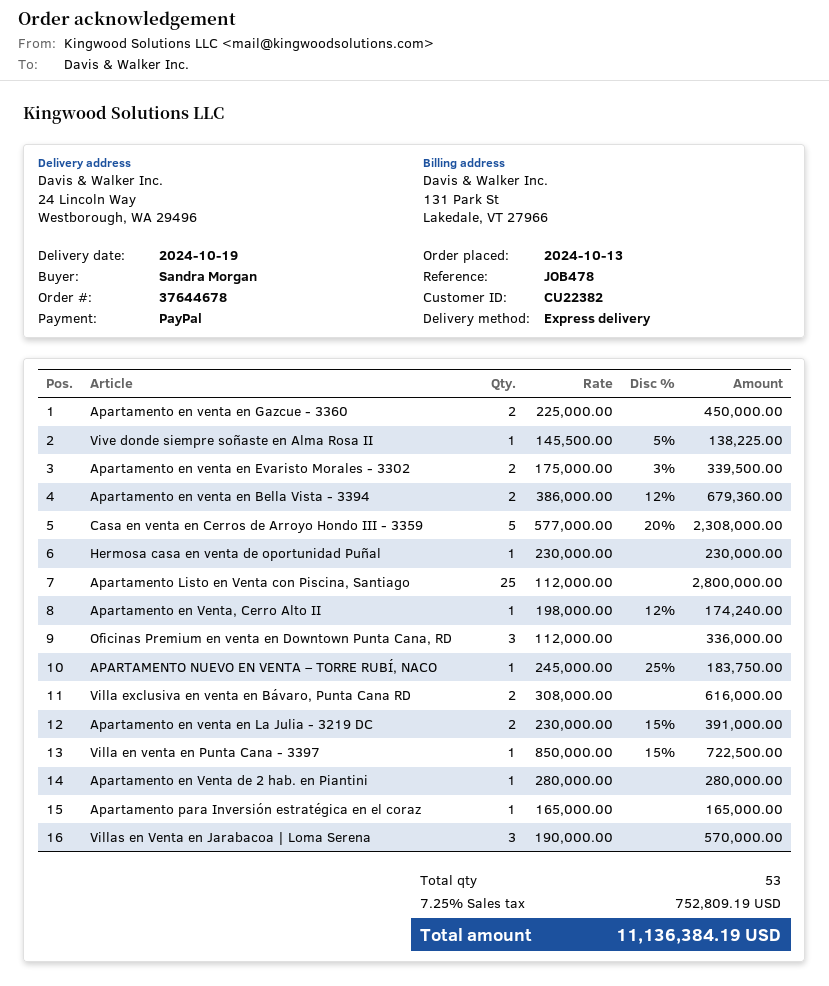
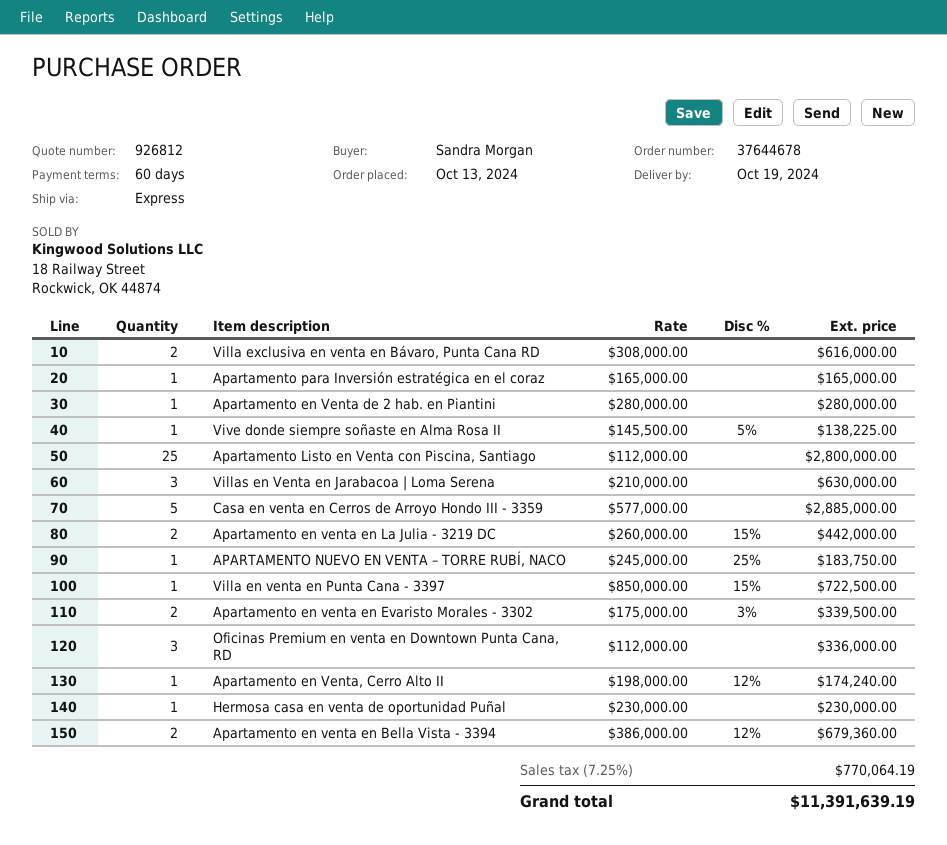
Apartamento en venta en Gazcue - 3360: 2 x 225000.00 = 450000.00 -> none
Casa en venta en Cerros de Arroyo Hondo III - 3359: 5 x 577000.00 - 20% = 2308000.00 -> 5 x 577000.00 = 2885000.00
Apartamento en venta en La Julia - 3219 DC: 2 x 230000.00 - 15% = 391000.00 -> 2 x 260000.00 - 15% = 442000.00
Villas en Venta en Jarabacoa | Loma Serena: 3 x 190000.00 = 570000.00 -> 3 x 210000.00 = 630000.00
tax: 7.25% = 752809.19 -> 7.25% = 770064.19
total: 11136384.19 -> 11391639.19

